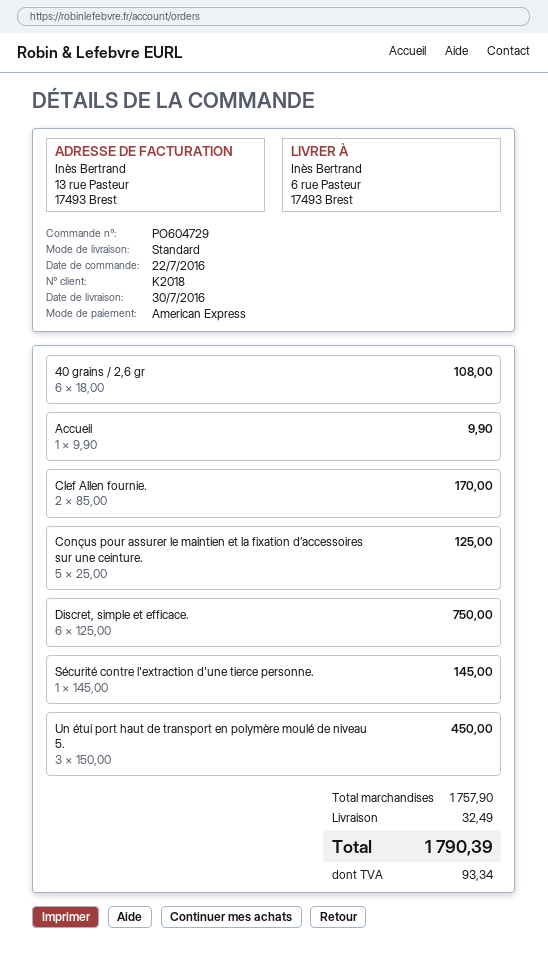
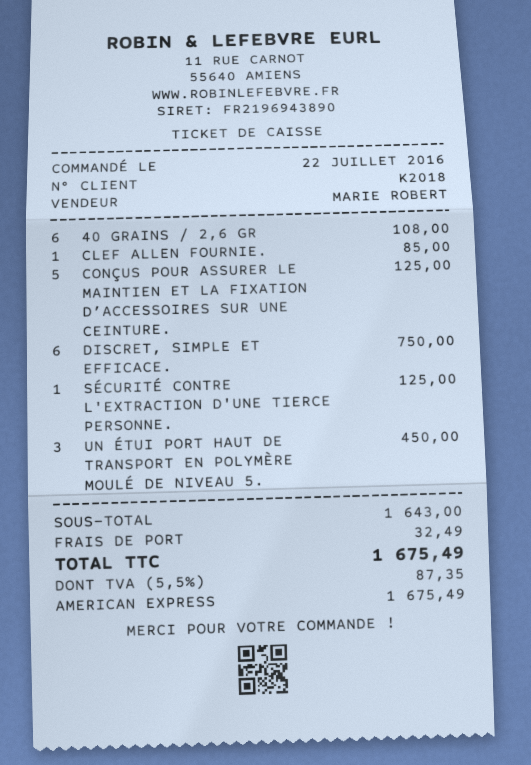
Accueil: 1 for 9.90 -> none
Clef Allen fournie.: 2 for 170.00 -> 1 for 85.00
Sécurité contre l'extraction d'une tierce personne.: 1 for 145.00 -> 1 for 125.00
subtotal: 1757.90 -> 1643.00
tax: 93.34 -> 87.35
total: 1790.39 -> 1675.49

